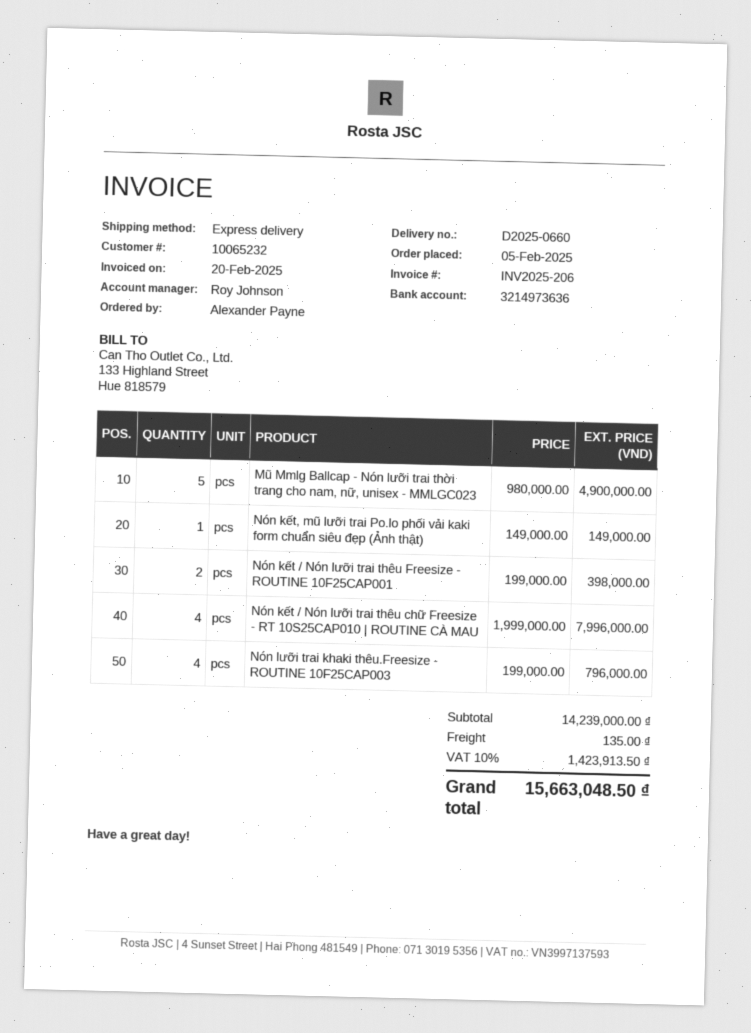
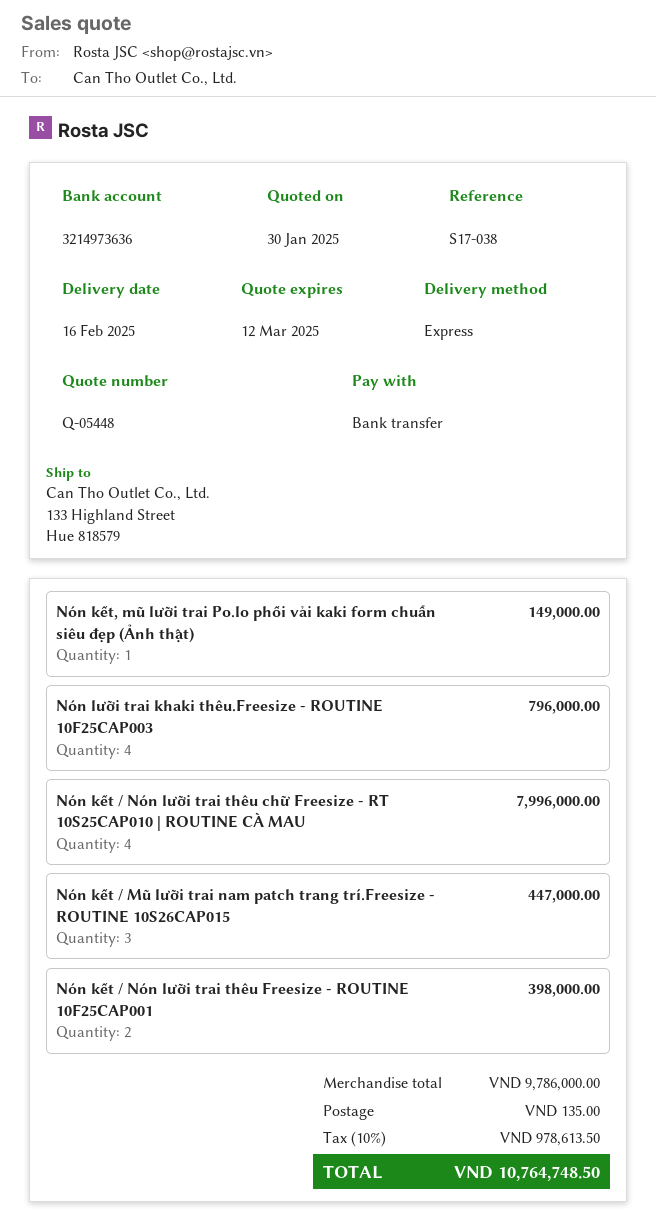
Mũ Mmlg Ballcap - Nón lưỡi trai thời trang cho nam, nữ, unisex - MMLGC023: 5 for 4900000.00 -> none
Nón kết / Mũ lưỡi trai nam patch trang trí.Freesize - ROUTINE 10S26CAP015: none -> 3 for 447000.00
subtotal: 14239000.00 -> 9786000.00
tax: 10% = 1423913.50 -> 10% = 978613.50
total: 15663048.50 -> 10764748.50

